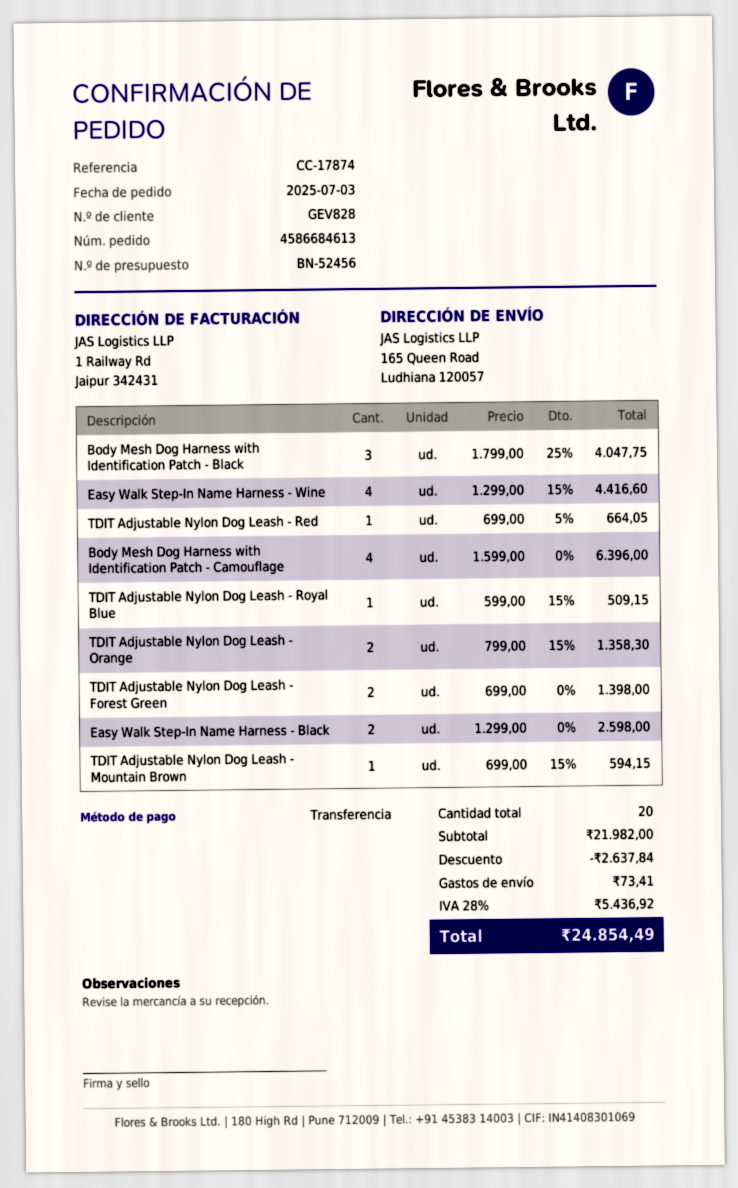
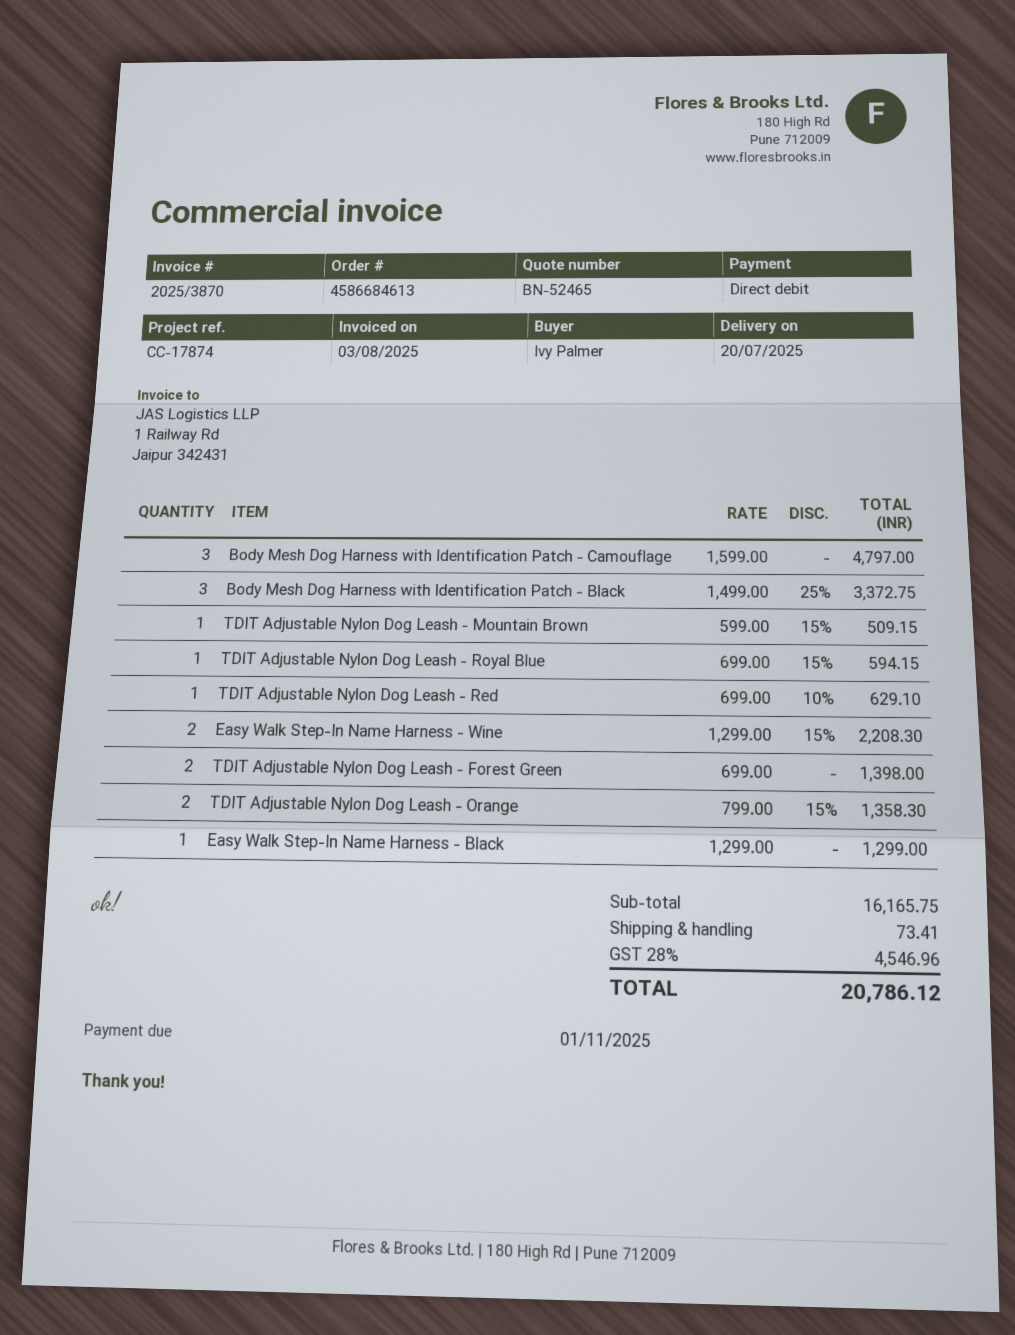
quote number: BN-52456 -> BN-52465
payment method: bank transfer -> direct debit
Body Mesh Dog Harness with Identification Patch - Black: 3 x 1799.00 - 25% = 4047.75 -> 3 x 1499.00 - 25% = 3372.75
Easy Walk Step-In Name Harness - Wine: 4 x 1299.00 - 15% = 4416.60 -> 2 x 1299.00 - 15% = 2208.30
TDIT Adjustable Nylon Dog Leash - Red: 1 x 699.00 - 5% = 664.05 -> 1 x 699.00 - 10% = 629.10
Body Mesh Dog Harness with Identification Patch - Camouflage: 4 x 1599.00 = 6396.00 -> 3 x 1599.00 = 4797.00
TDIT Adjustable Nylon Dog Leash - Royal Blue: 1 x 599.00 - 15% = 509.15 -> 1 x 699.00 - 15% = 594.15
Easy Walk Step-In Name Harness - Black: 2 x 1299.00 = 2598.00 -> 1 x 1299.00 = 1299.00
TDIT Adjustable Nylon Dog Leash - Mountain Brown: 1 x 699.00 - 15% = 594.15 -> 1 x 599.00 - 15% = 509.15
subtotal: 21982.00 -> 16165.75
discount: 2637.84 -> none
tax: 28% = 5436.92 -> 28% = 4546.96
total: 24854.49 -> 20786.12

